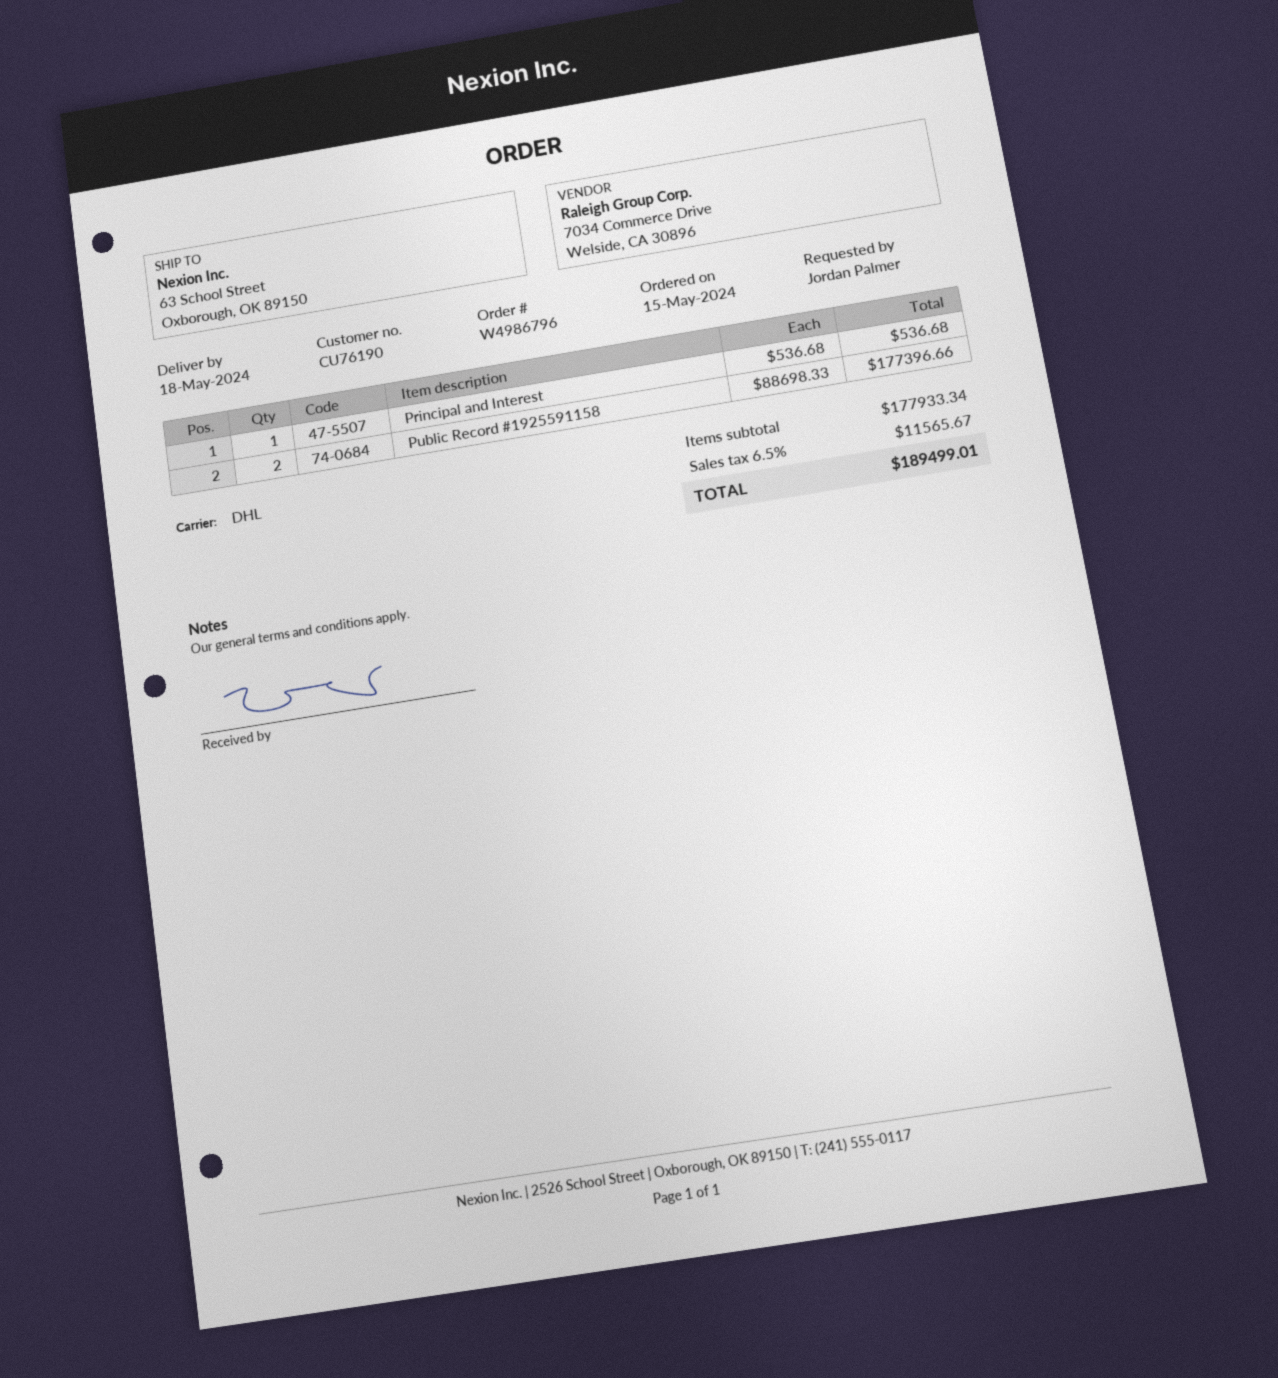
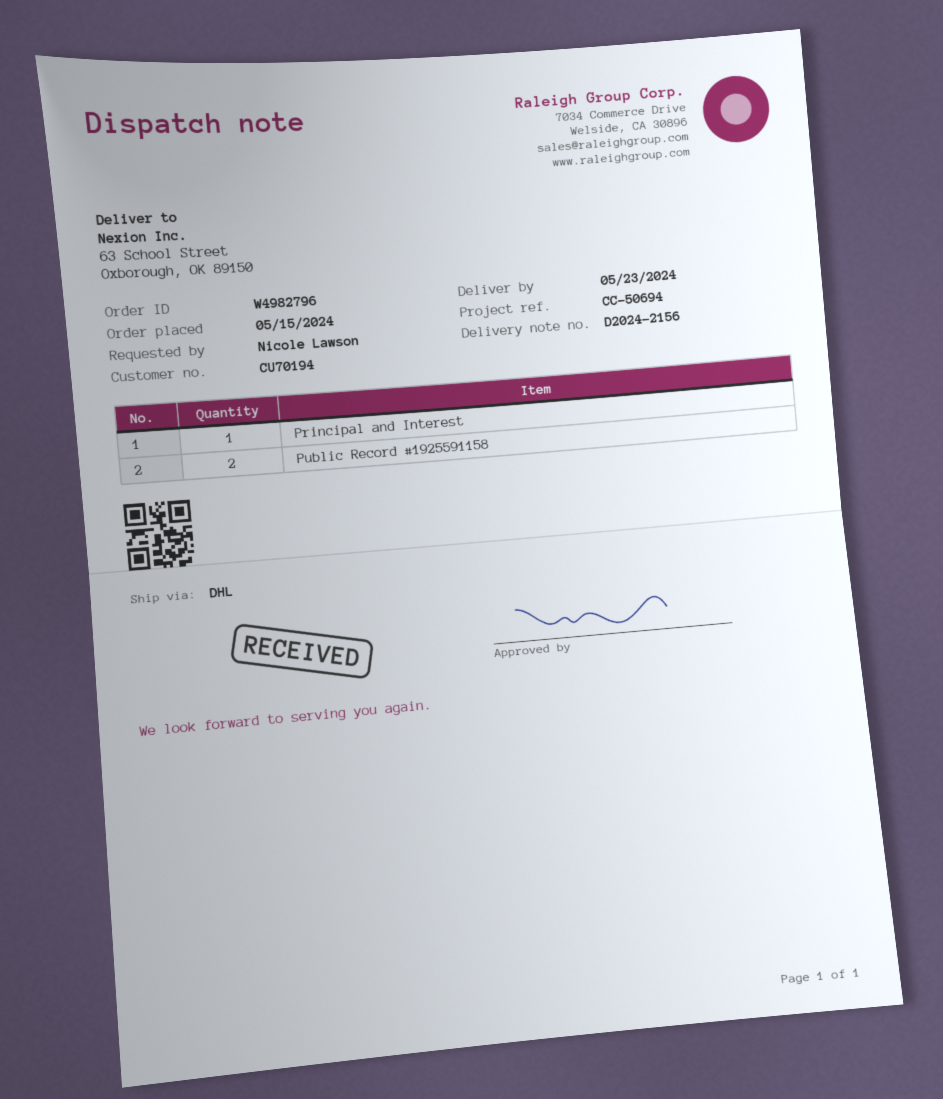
order number: W4986796 -> W4982796
delivery date: 2024-05-18 -> 2024-05-23
customer number: CU76190 -> CU70194
ordered by: Jordan Palmer -> Nicole Lawson

